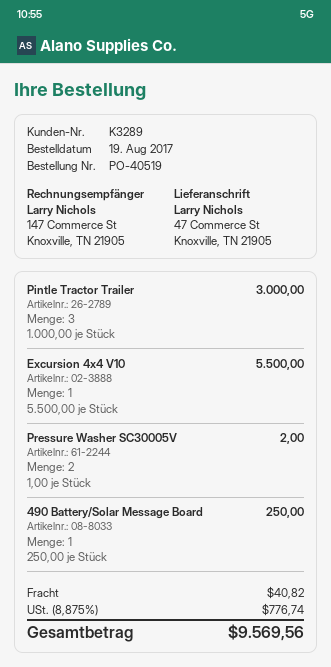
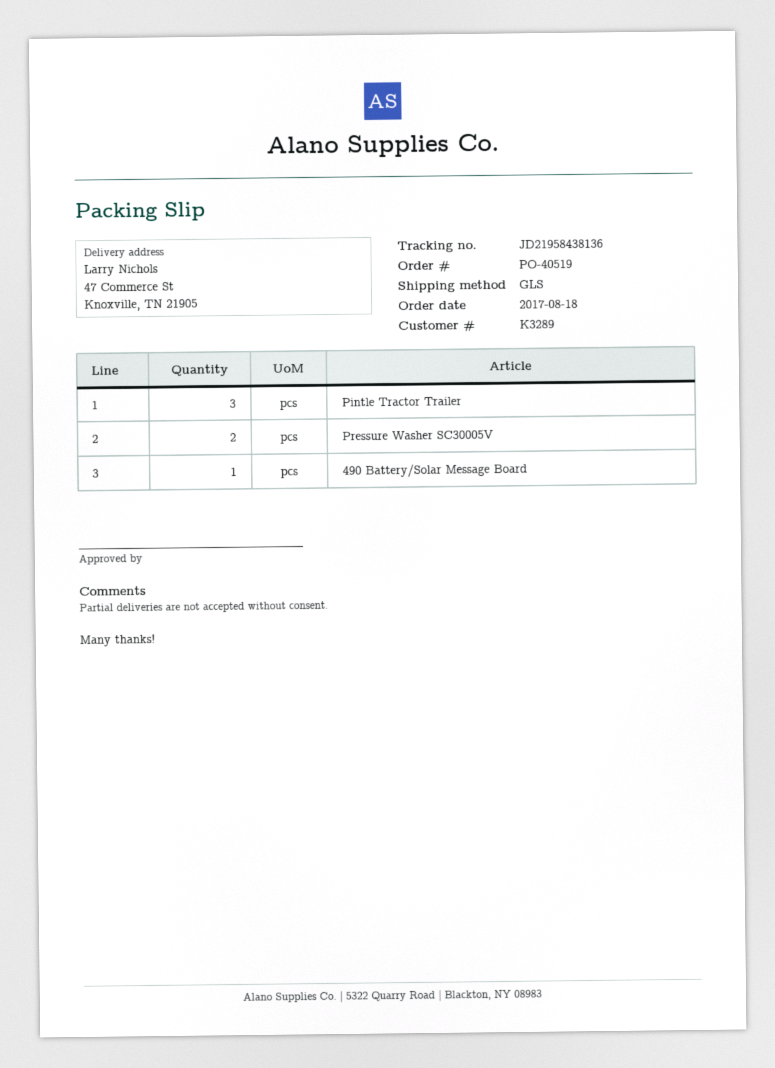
order date: 2017-08-19 -> 2017-08-18
Excursion 4x4 V10: 1 -> none

